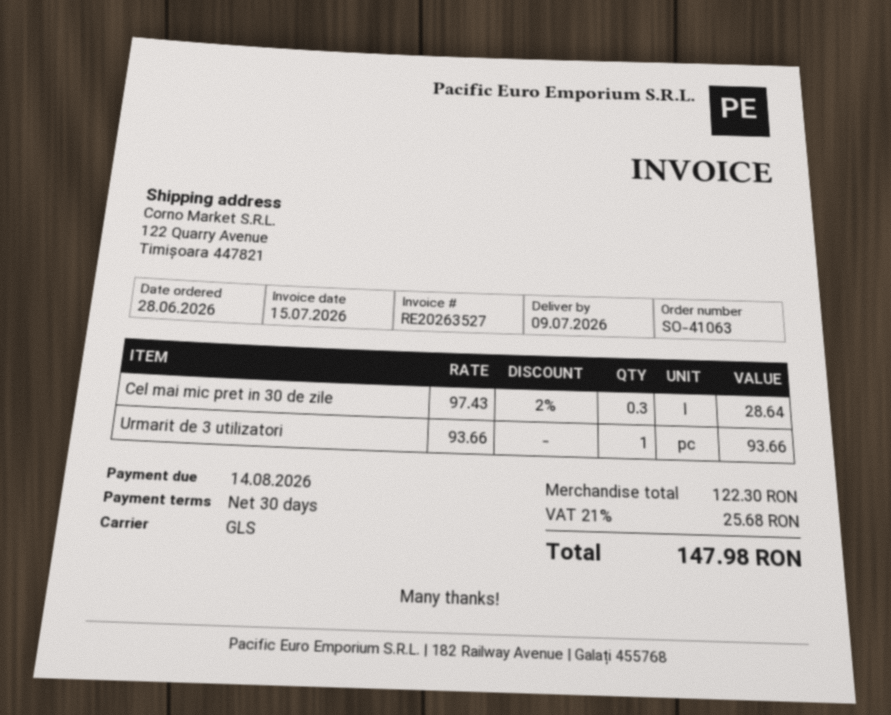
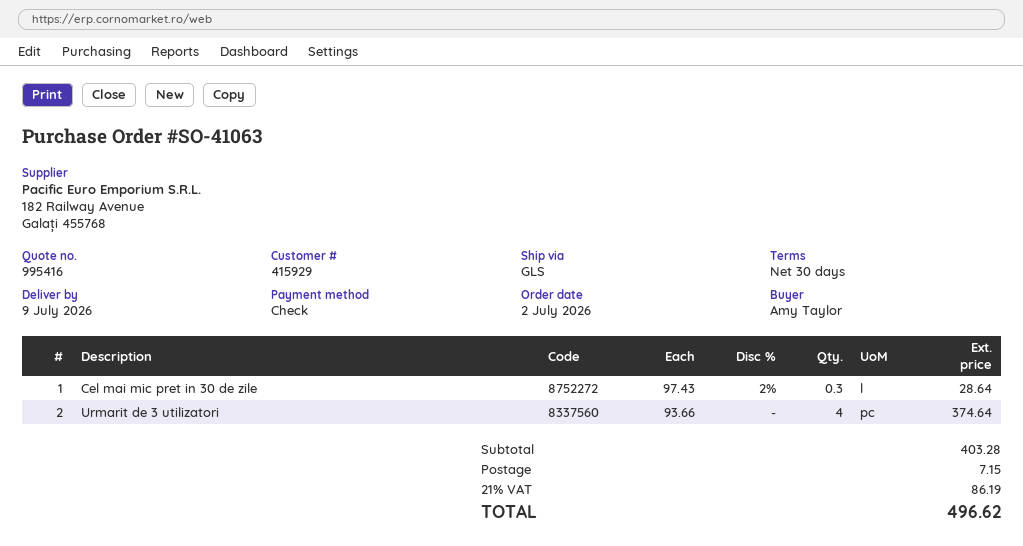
order date: 2026-06-28 -> 2026-07-02
Urmarit de 3 utilizatori: 1 x 93.66 = 93.66 -> 4 x 93.66 = 374.64
subtotal: 122.30 -> 403.28
shipping: none -> 7.15
tax: 21% = 25.68 -> 21% = 86.19
total: 147.98 -> 496.62

